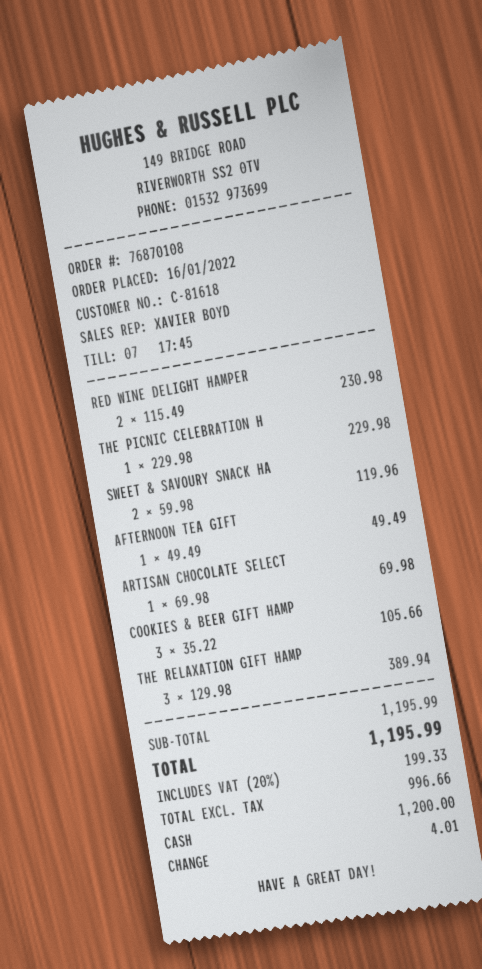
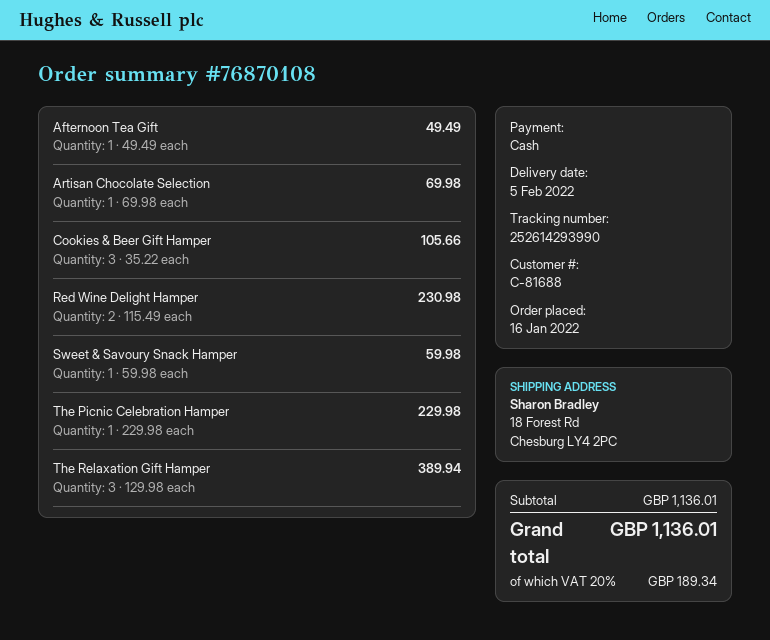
customer number: C-81618 -> C-81688
SWEET & SAVOURY SNACK HA: 2 x 59.98 = 119.96 -> 1 x 59.98 = 59.98
subtotal: 1195.99 -> 1136.01
tax: 20% = 199.33 -> 20% = 189.34
total: 1195.99 -> 1136.01

